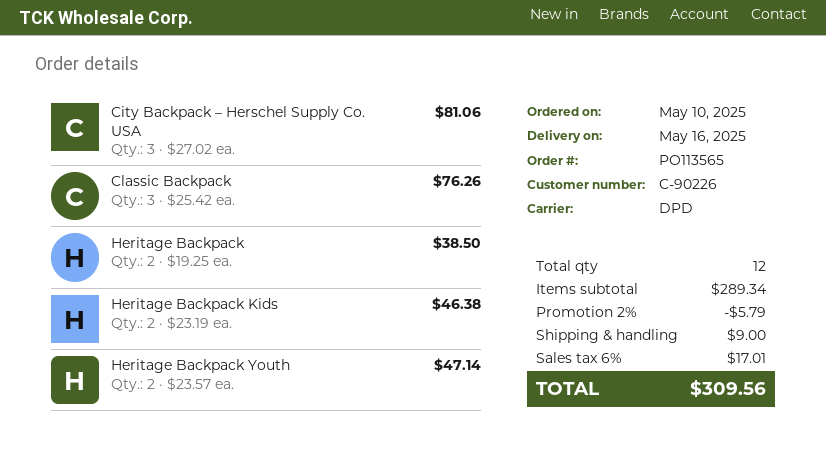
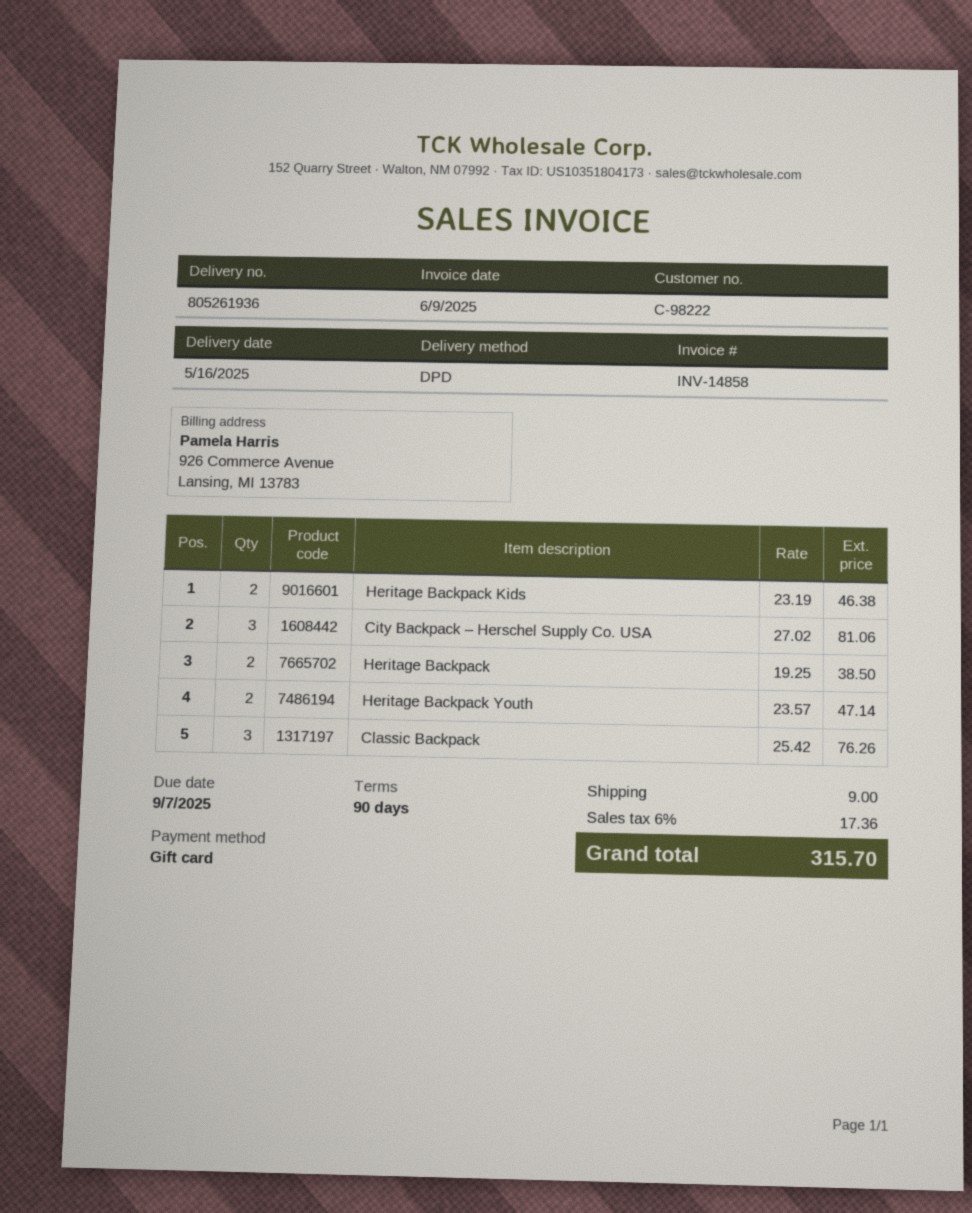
customer number: C-90226 -> C-98222
discount: 2% = 5.79 -> none
tax: 6% = 17.01 -> 6% = 17.36
total: 309.56 -> 315.70

